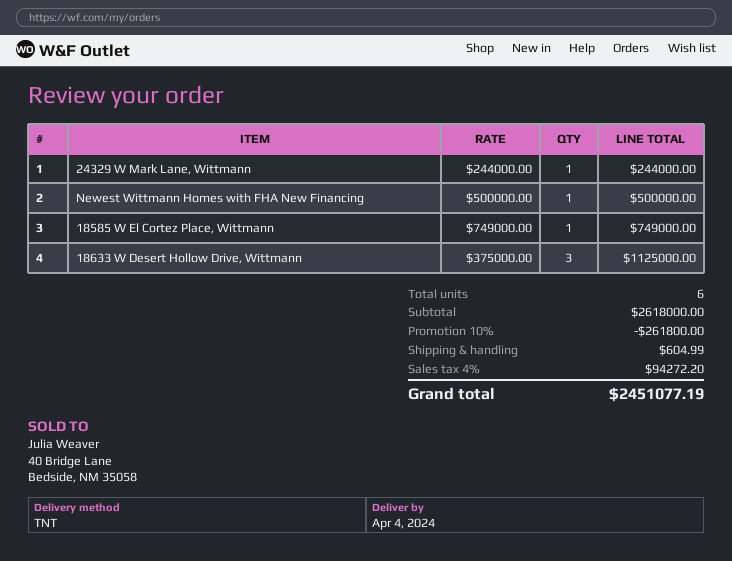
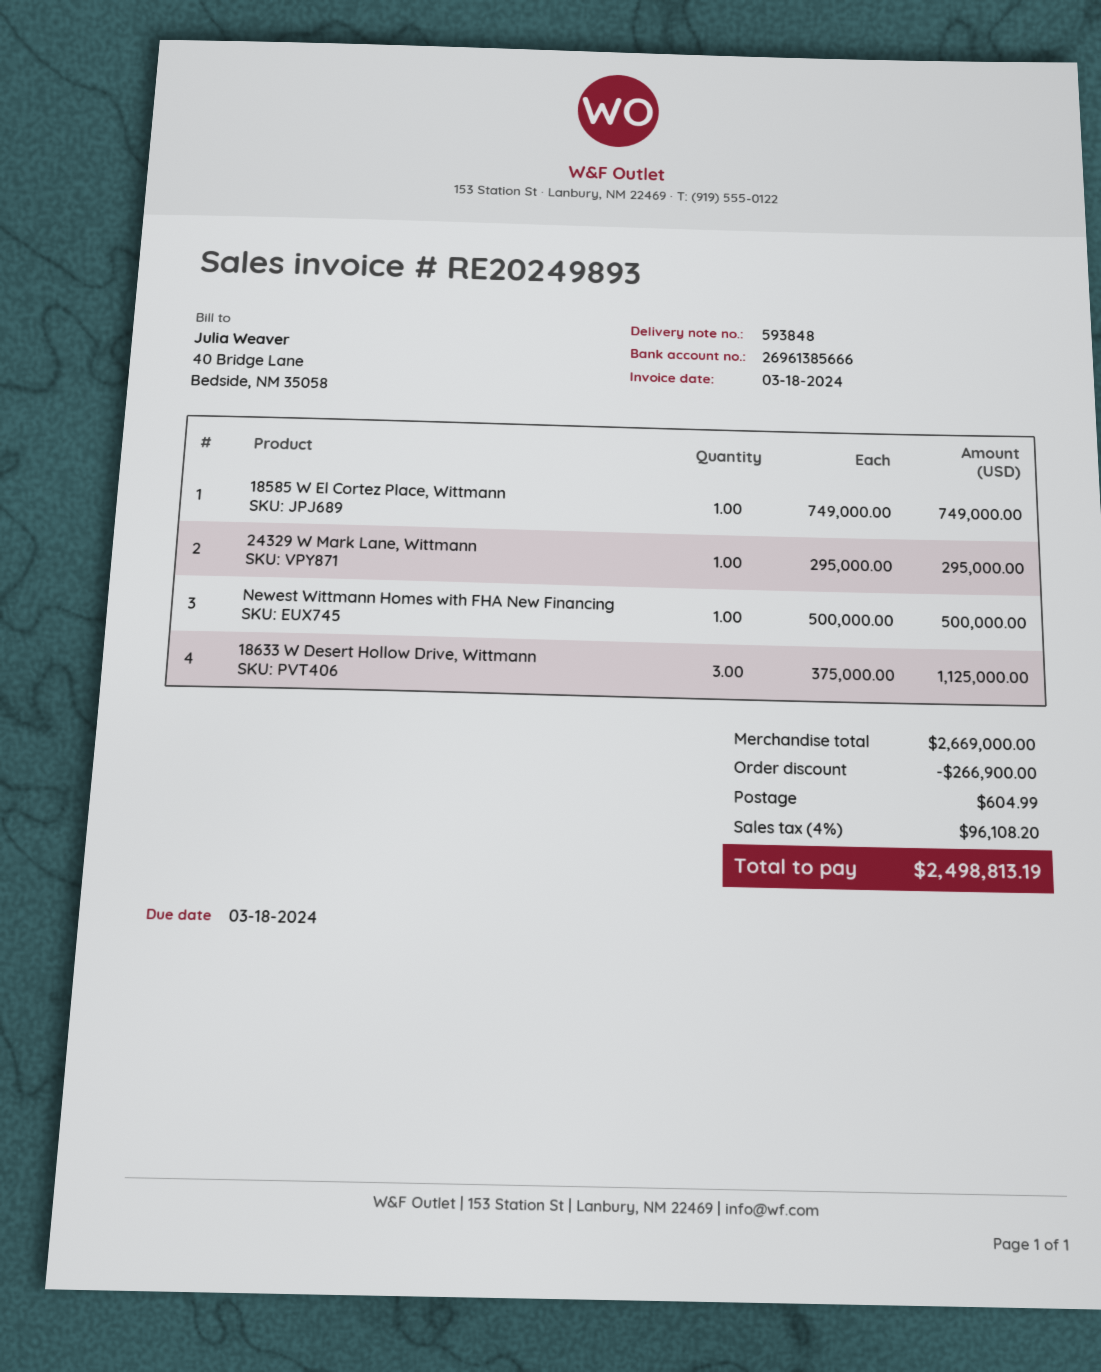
24329 W Mark Lane, Wittmann: 1 x 244000.00 = 244000.00 -> 1 x 295000.00 = 295000.00
subtotal: 2618000.00 -> 2669000.00
discount: 261800.00 -> 266900.00
tax: 4% = 94272.20 -> 4% = 96108.20
total: 2451077.19 -> 2498813.19

